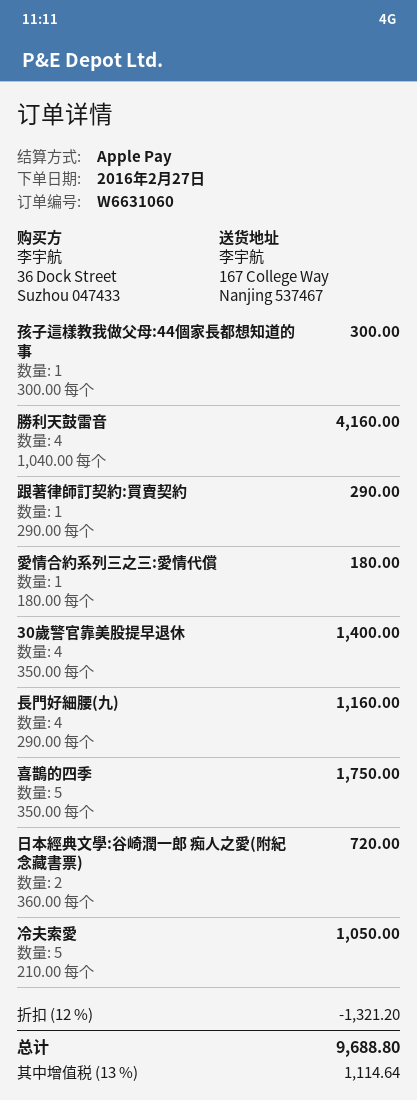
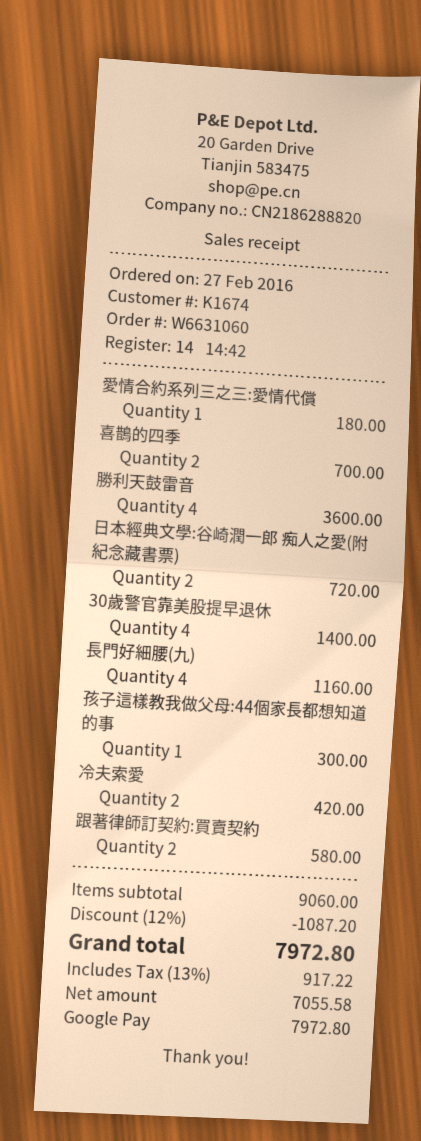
payment method: Apple Pay -> Google Pay
勝利天鼓雷音: 4 for 4160.00 -> 4 for 3600.00
跟著律師訂契約:買賣契約: 1 for 290.00 -> 2 for 580.00
喜鵲的四季: 5 for 1750.00 -> 2 for 700.00
冷夫索愛: 5 for 1050.00 -> 2 for 420.00
discount: 12% = 1321.20 -> 12% = 1087.20
tax: 13% = 1114.64 -> 13% = 917.22
total: 9688.80 -> 7972.80

